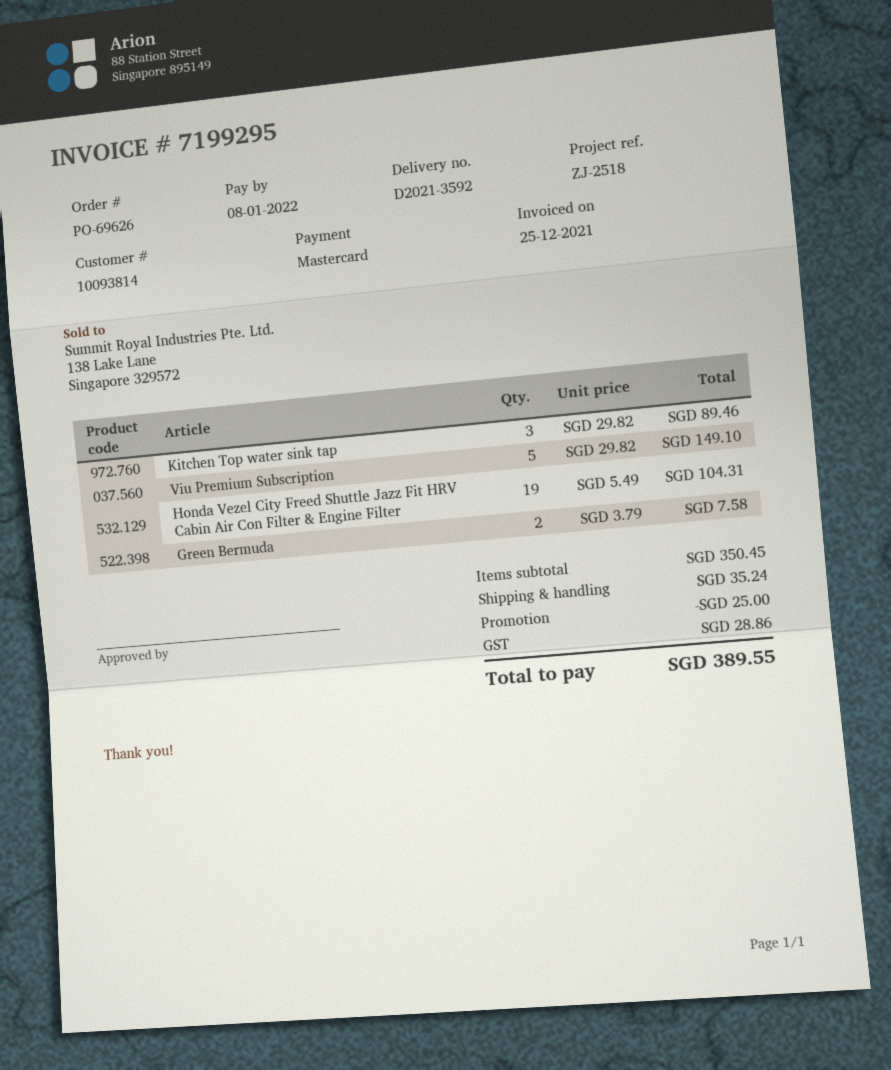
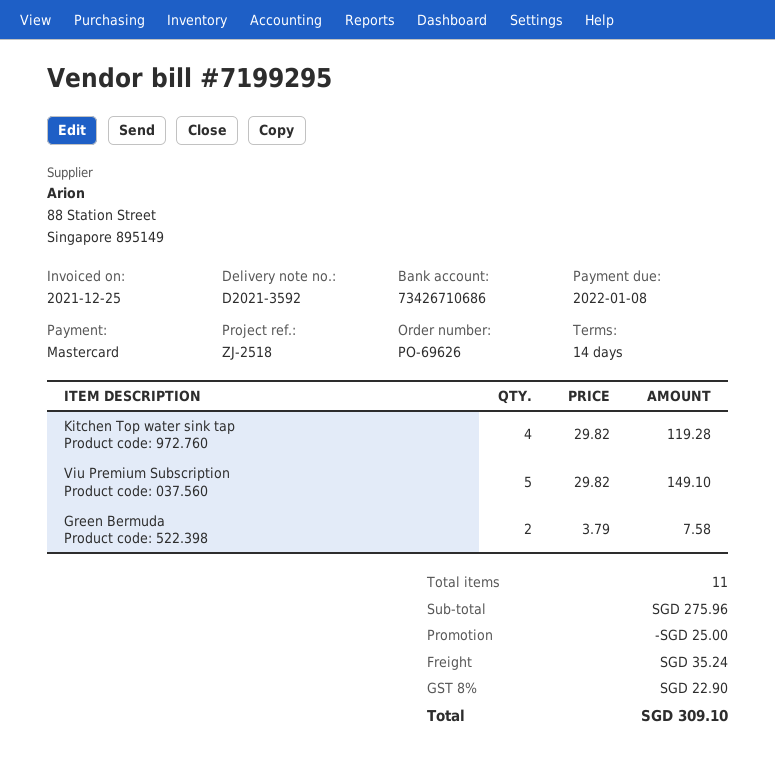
Kitchen Top water sink tap: 3 x 29.82 = 89.46 -> 4 x 29.82 = 119.28
Honda Vezel City Freed Shuttle Jazz Fit HRV Cabin Air Con Filter & Engine Filter: 19 x 5.49 = 104.31 -> none
subtotal: 350.45 -> 275.96
tax: 28.86 -> 22.90
total: 389.55 -> 309.10

